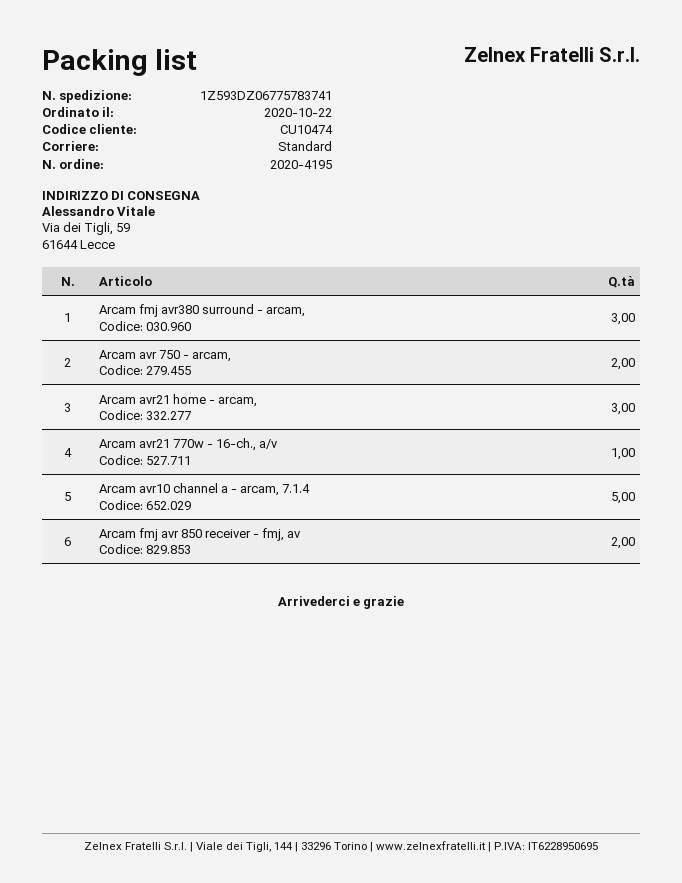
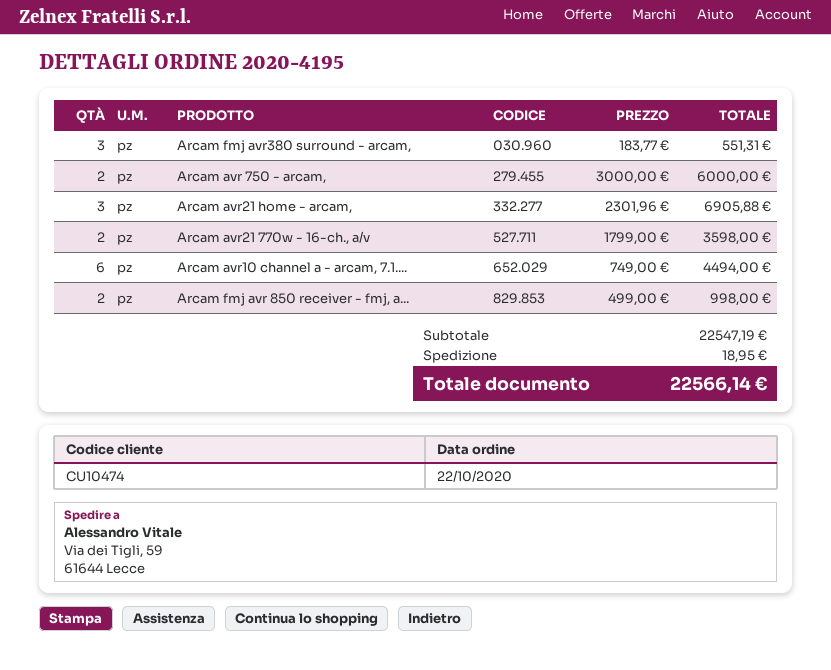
Arcam avr21 770w - 16-ch., a/v: 1 -> 2
Arcam avr10 channel a - arcam, 7.1.4: 5 -> 6

